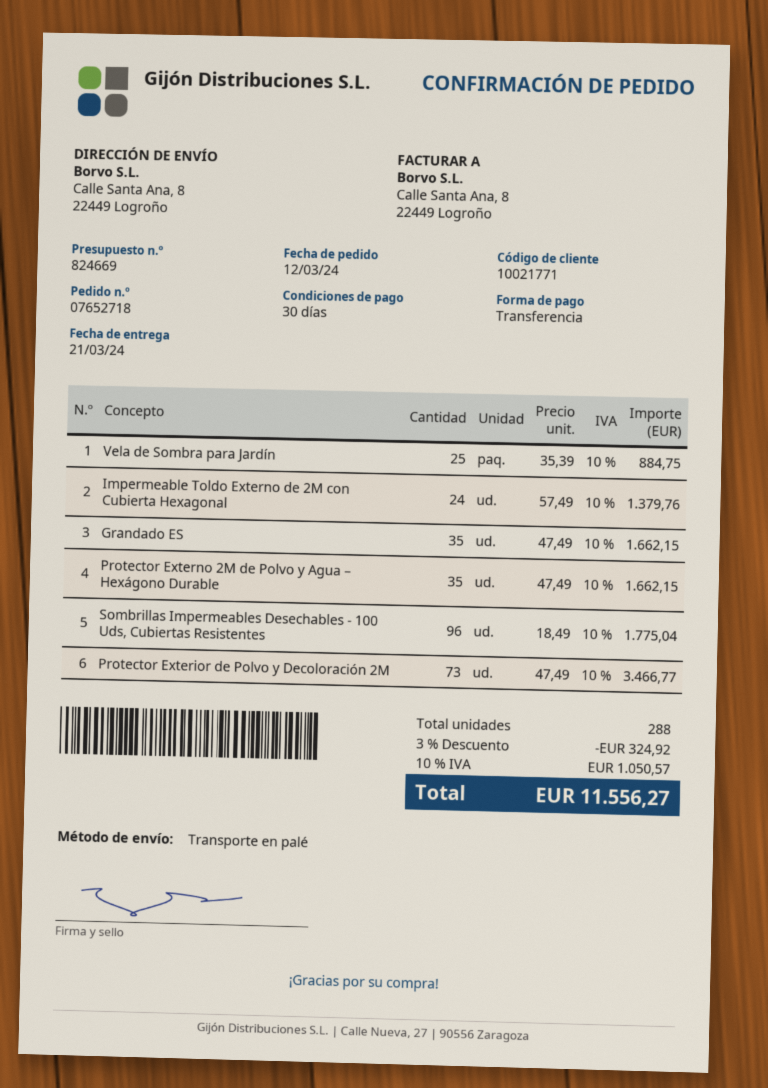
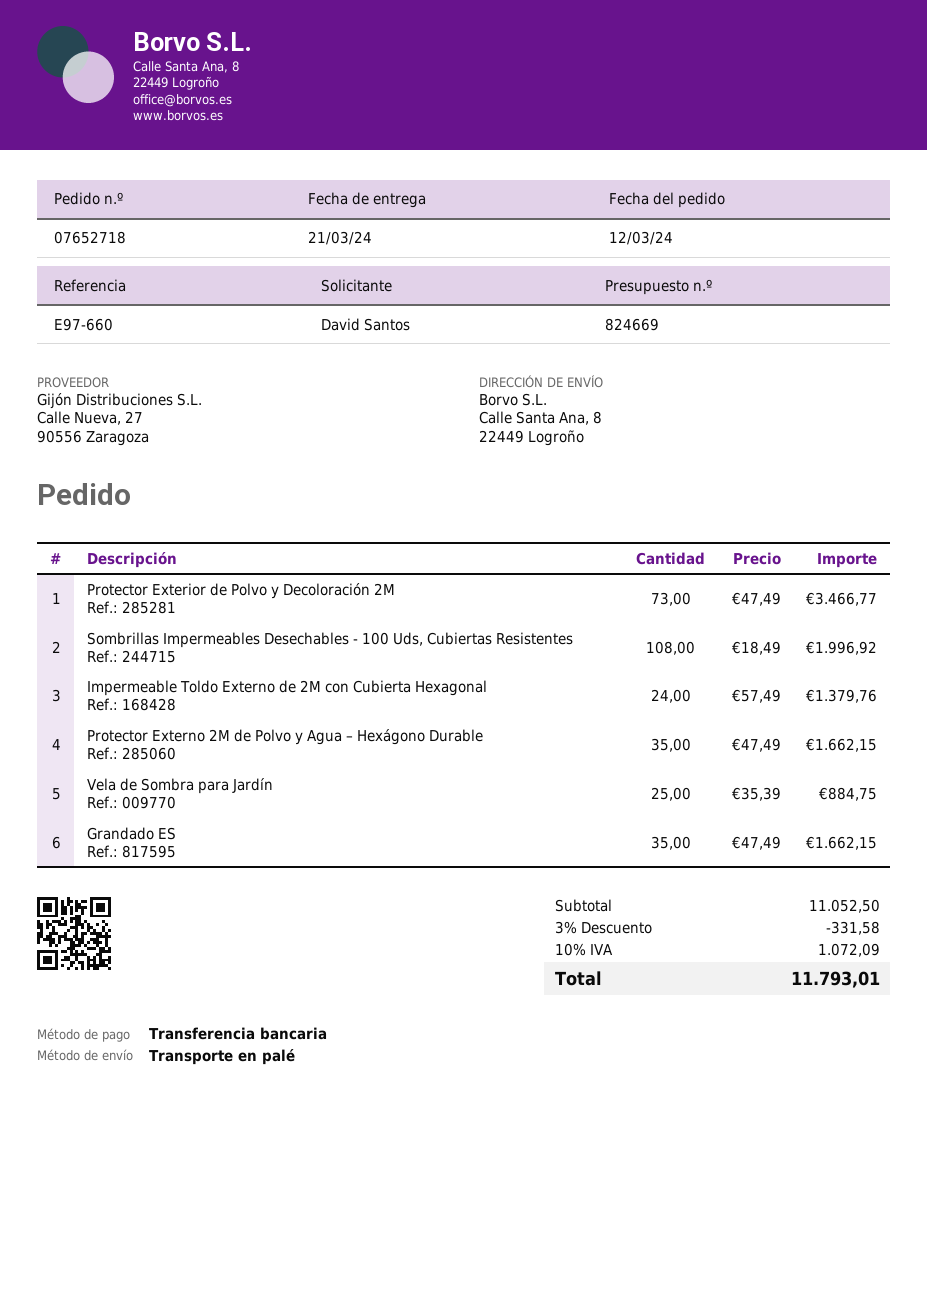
Sombrillas Impermeables Desechables - 100 Uds, Cubiertas Resistentes: 96 x 18.49 = 1775.04 -> 108 x 18.49 = 1996.92
discount: 3% = 324.92 -> 3% = 331.58
tax: 10% = 1050.57 -> 10% = 1072.09
total: 11556.27 -> 11793.01

